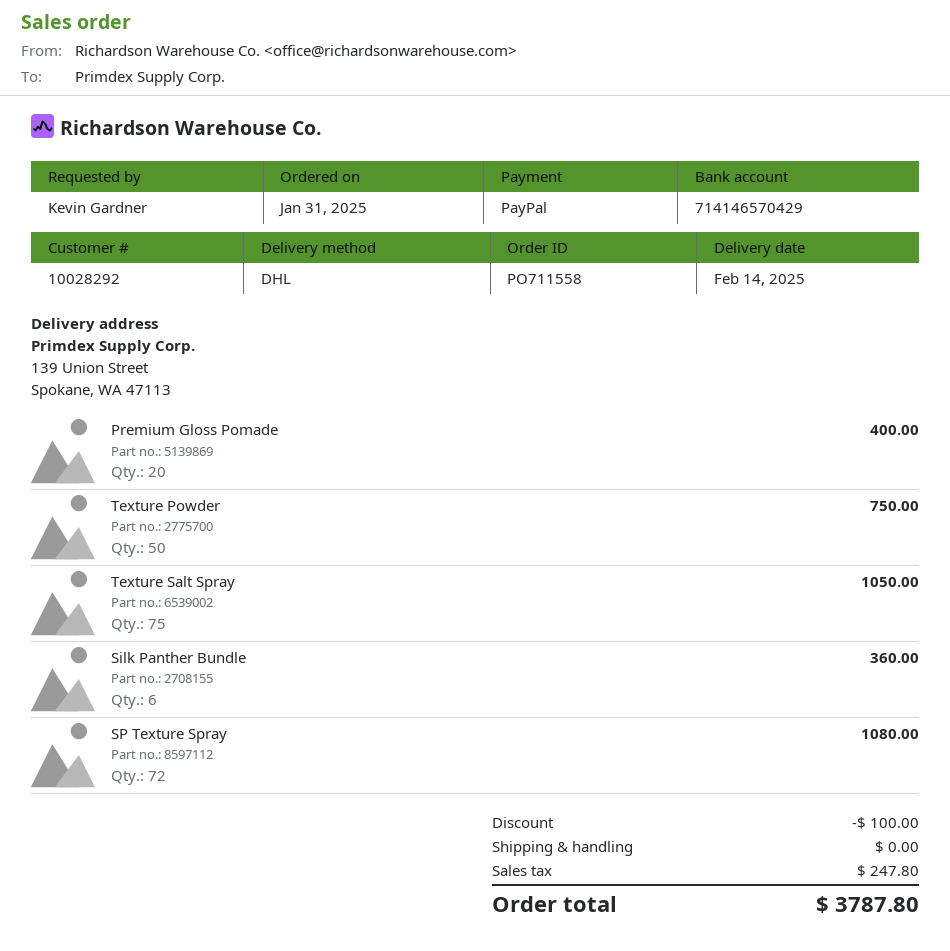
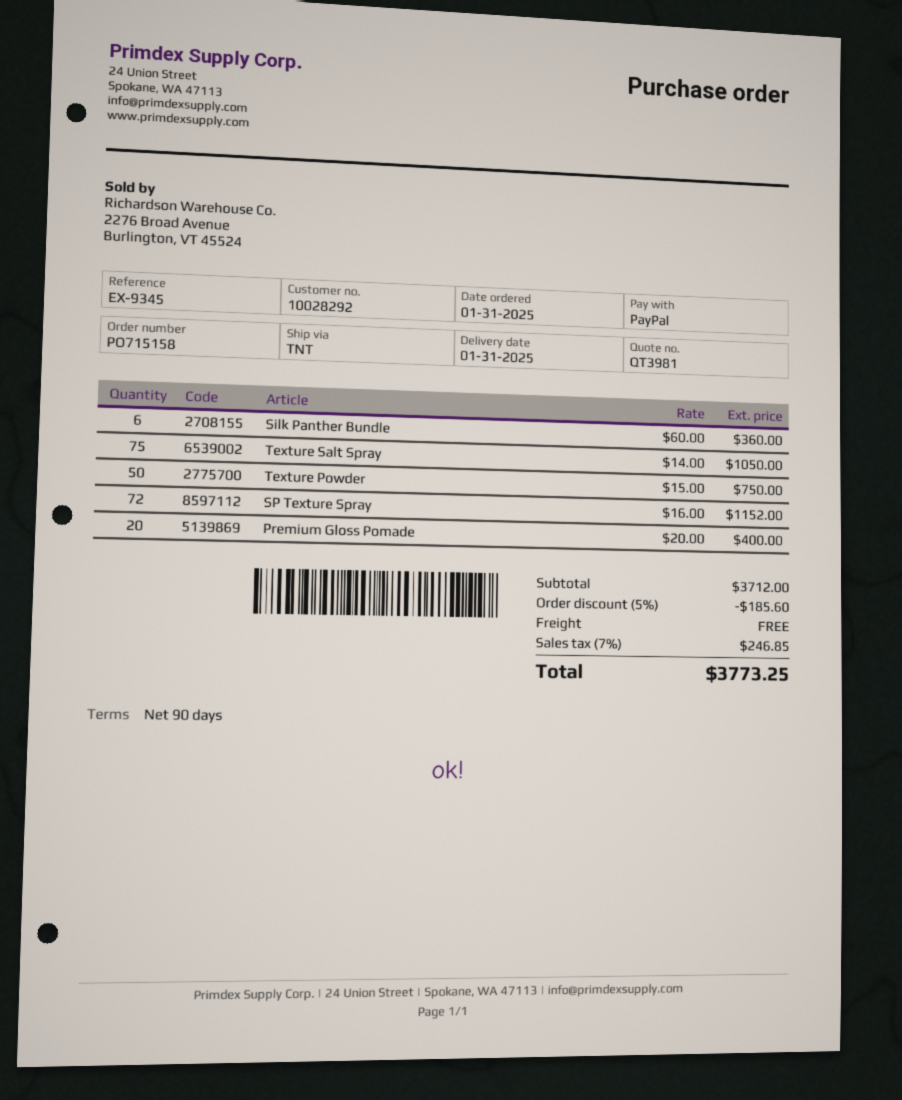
order number: PO711558 -> PO715158
delivery date: 2025-02-14 -> 2025-01-31
shipping method: DHL -> TNT
SP Texture Spray: 72 for 1080.00 -> 72 for 1152.00
discount: 100.00 -> 185.60
tax: 247.80 -> 246.85
total: 3787.80 -> 3773.25

